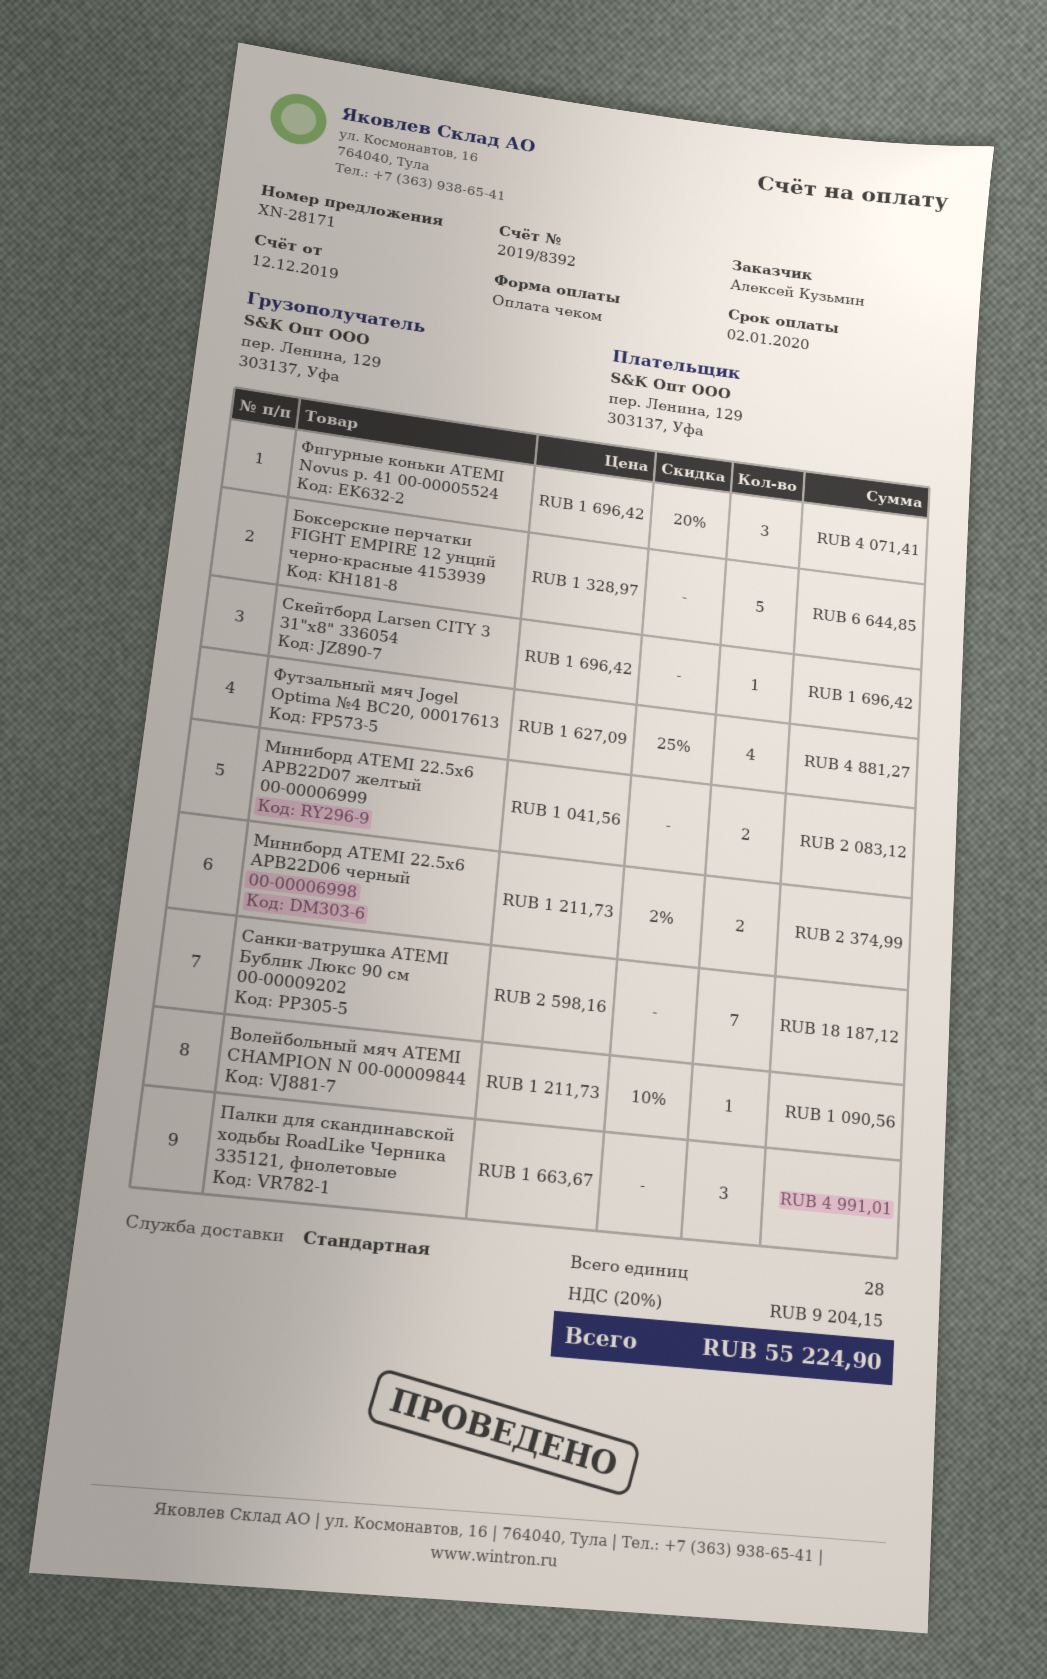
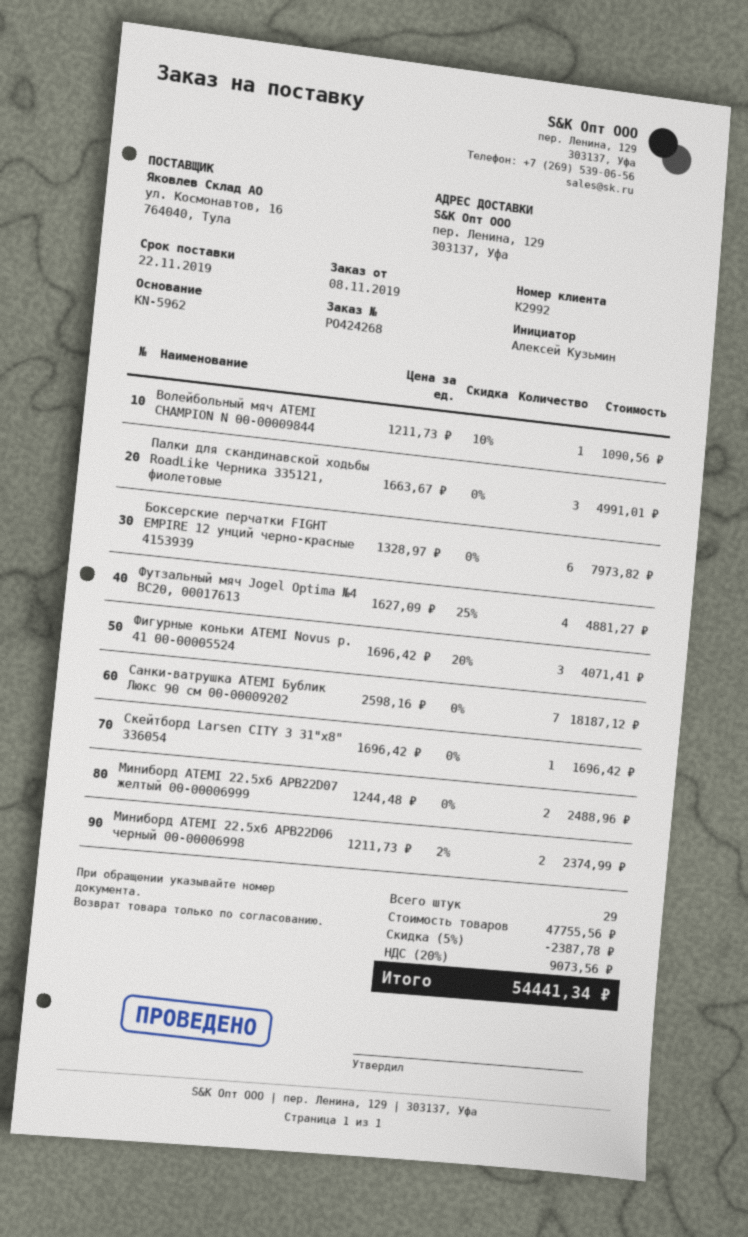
Боксерские перчатки FIGHT EMPIRE 12 унций черно-красные 4153939: 5 x 1328.97 = 6644.85 -> 6 x 1328.97 = 7973.82
Миниборд ATEMI 22.5х6 APB22D07 желтый 00-00006999: 2 x 1041.56 = 2083.12 -> 2 x 1244.48 = 2488.96
total quantity: 28 -> 29
discount: none -> 5% = 2387.78
tax: 20% = 9204.15 -> 20% = 9073.56
total: 55224.90 -> 54441.34

